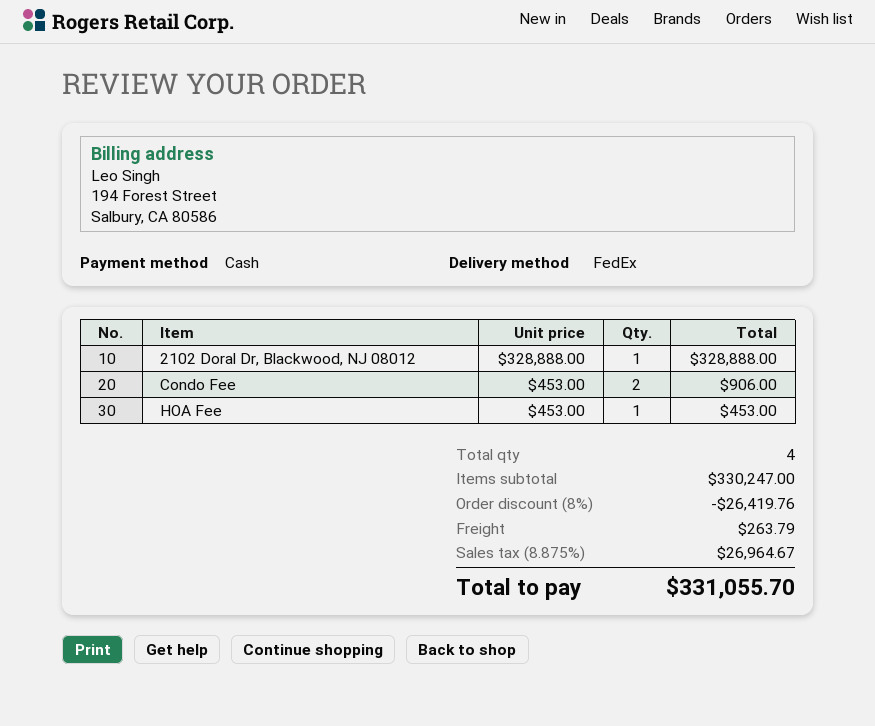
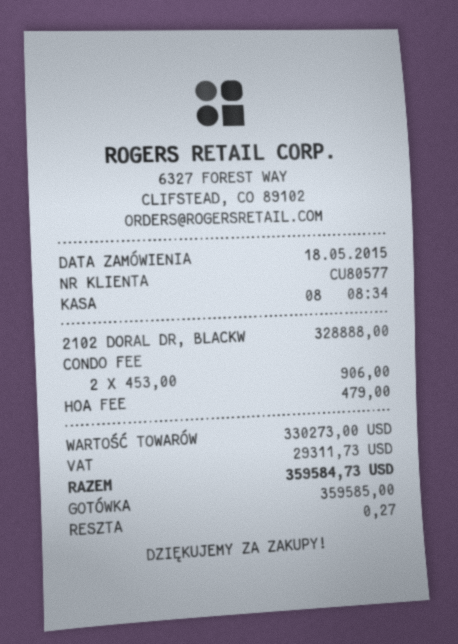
HOA Fee: 1 x 453.00 = 453.00 -> 1 x 479.00 = 479.00
subtotal: 330247.00 -> 330273.00
discount: 8% = 26419.76 -> none
shipping: 263.79 -> none
tax: 26964.67 -> 29311.73
total: 331055.70 -> 359584.73

